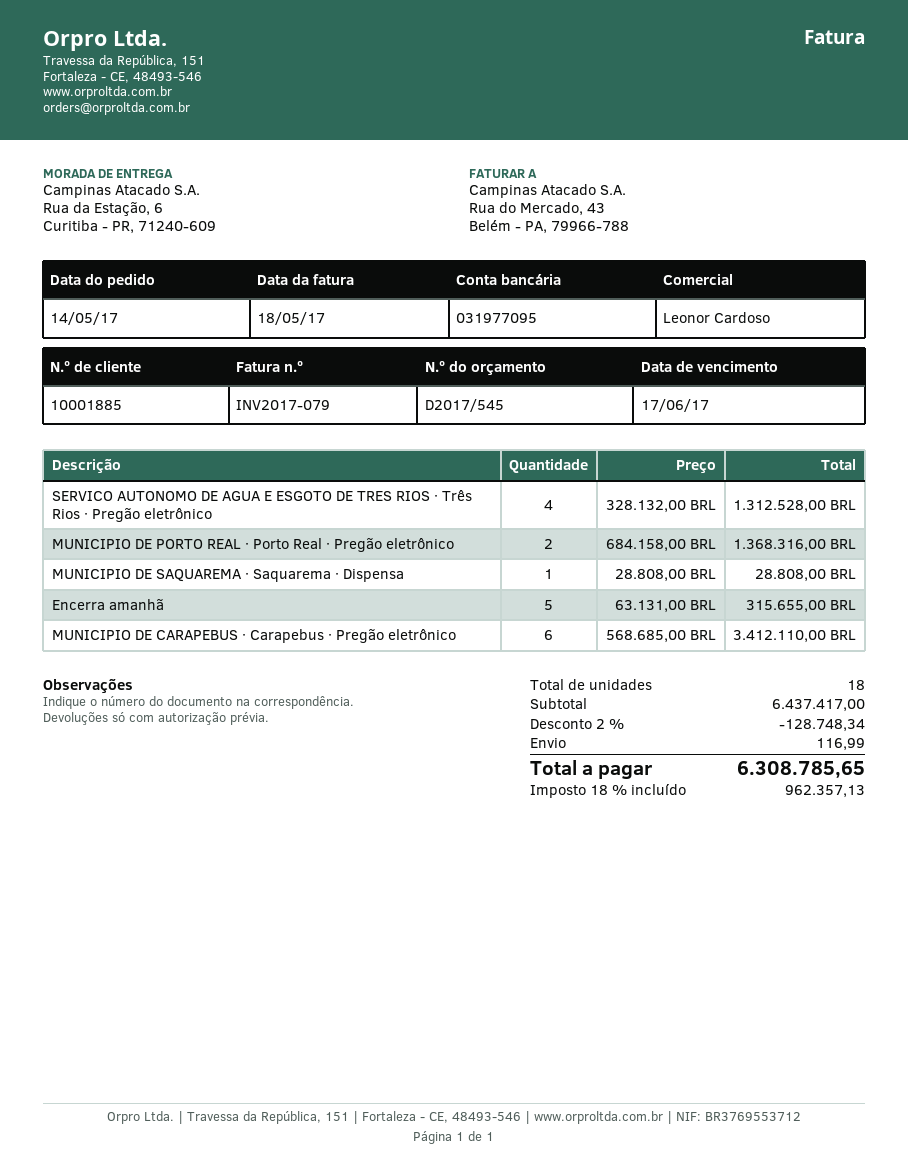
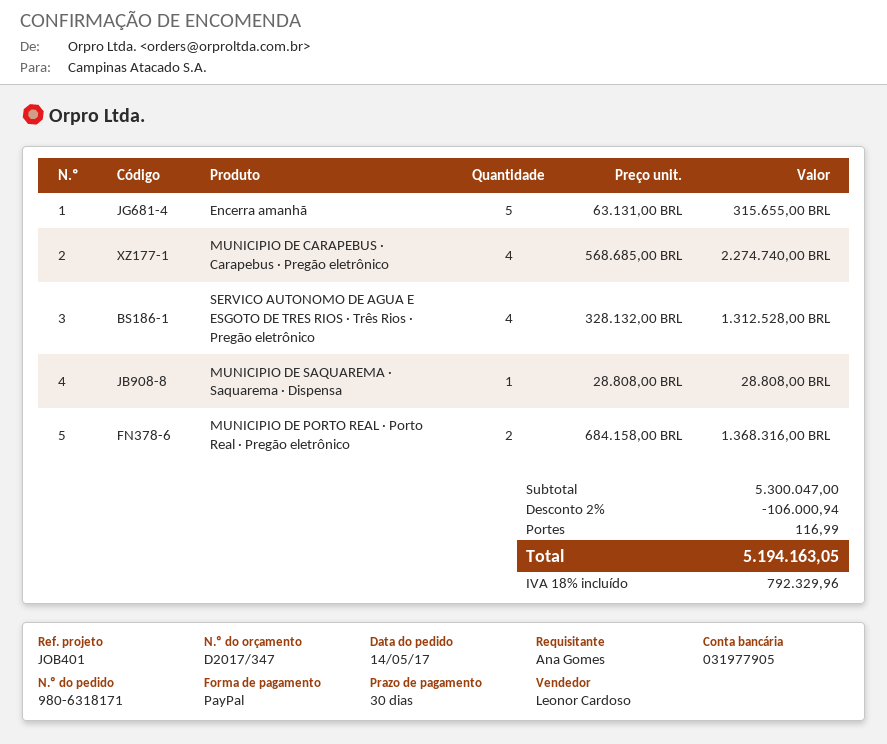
quote number: D2017/545 -> D2017/347
bank account: 031977095 -> 031977905
MUNICIPIO DE CARAPEBUS · Carapebus · Pregão eletrônico: 6 x 568685.00 = 3412110.00 -> 4 x 568685.00 = 2274740.00
subtotal: 6437417.00 -> 5300047.00
discount: 2% = 128748.34 -> 2% = 106000.94
tax: 18% = 962357.13 -> 18% = 792329.96
total: 6308785.65 -> 5194163.05

